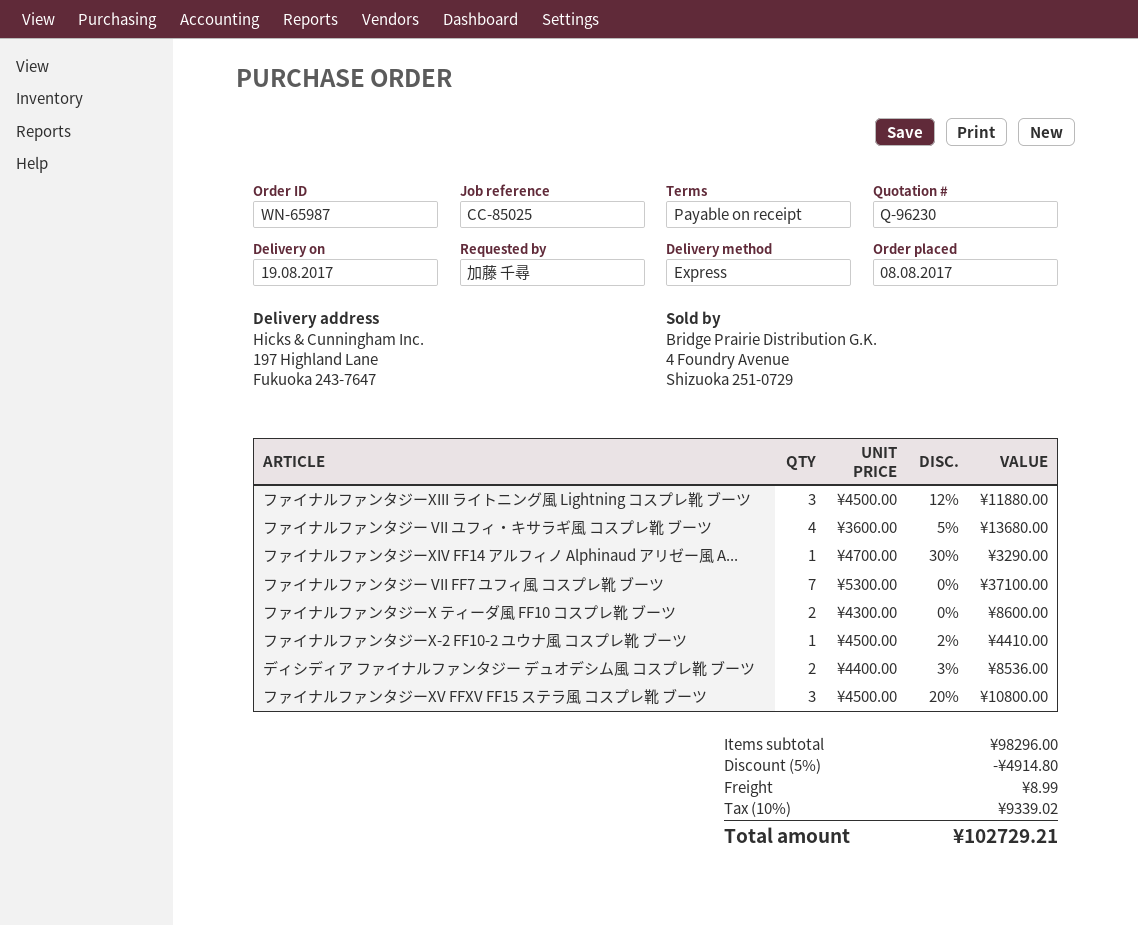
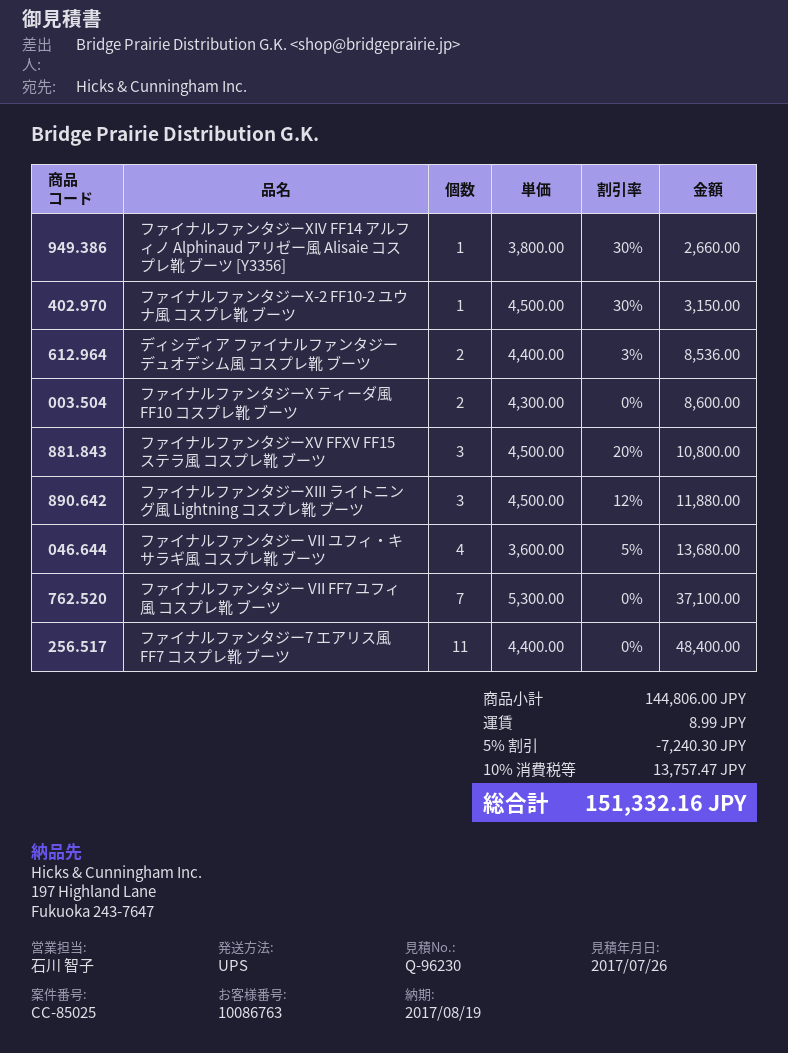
shipping method: express -> UPS
ファイナルファンタジーXIV FF14 アルフィノ Alphinaud アリゼー風 A...: 1 x 4700.00 - 30% = 3290.00 -> 1 x 3800.00 - 30% = 2660.00
ファイナルファンタジーX-2 FF10-2 ユウナ風 コスプレ靴 ブーツ: 1 x 4500.00 - 2% = 4410.00 -> 1 x 4500.00 - 30% = 3150.00
ファイナルファンタジー7 エアリス風 FF7 コスプレ靴 ブーツ: none -> 11 x 4400.00 = 48400.00
subtotal: 98296.00 -> 144806.00
discount: 5% = 4914.80 -> 5% = 7240.30
tax: 10% = 9339.02 -> 10% = 13757.47
total: 102729.21 -> 151332.16

